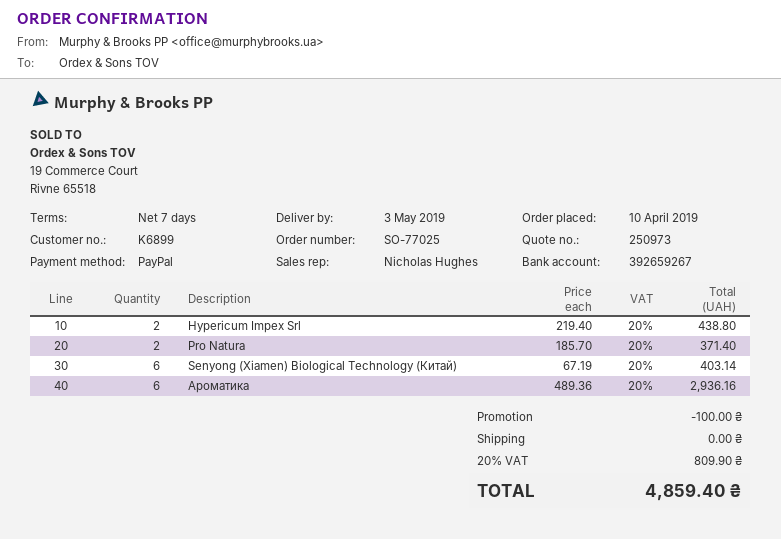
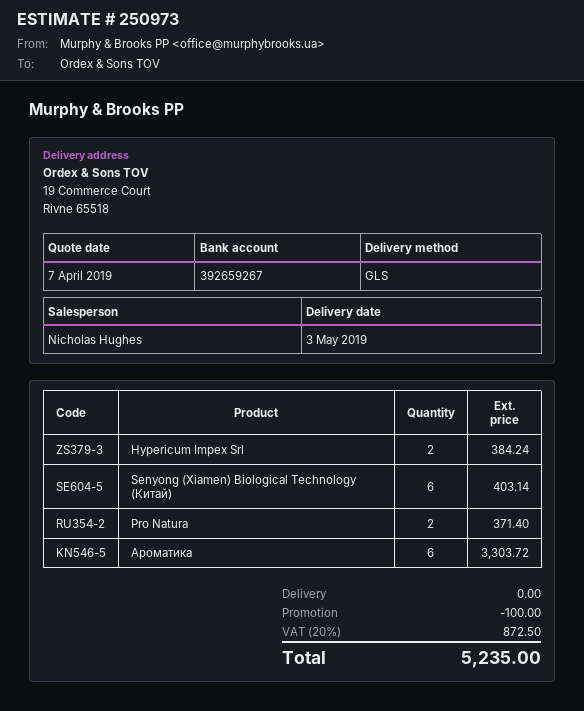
Hypericum Impex Srl: 2 for 438.80 -> 2 for 384.24
Ароматика: 6 for 2936.16 -> 6 for 3303.72
tax: 20% = 809.90 -> 20% = 872.50
total: 4859.40 -> 5235.00

